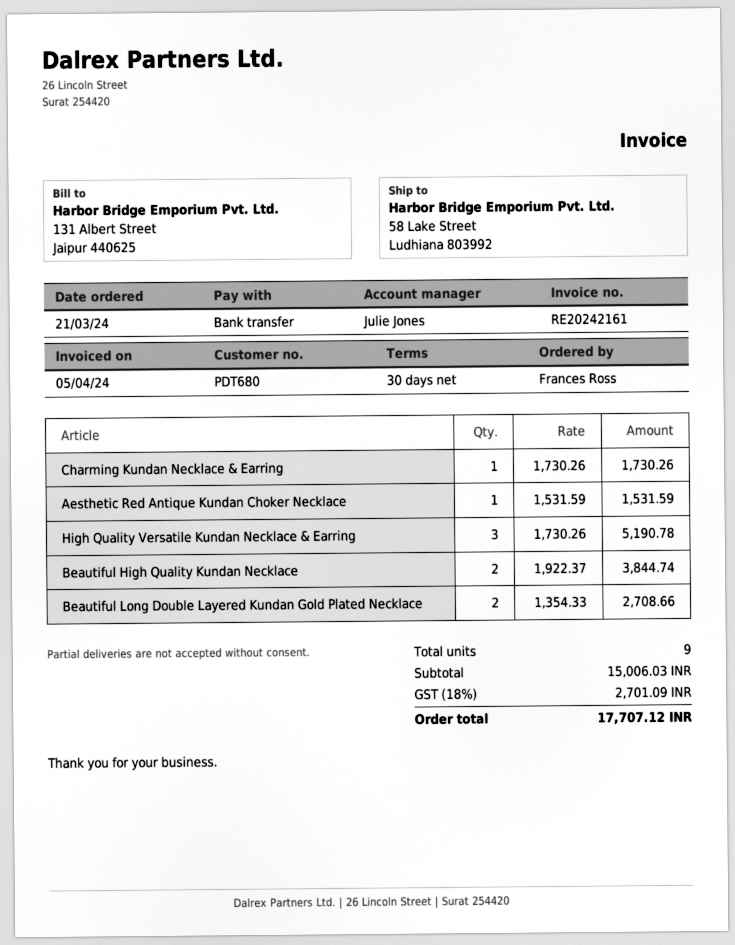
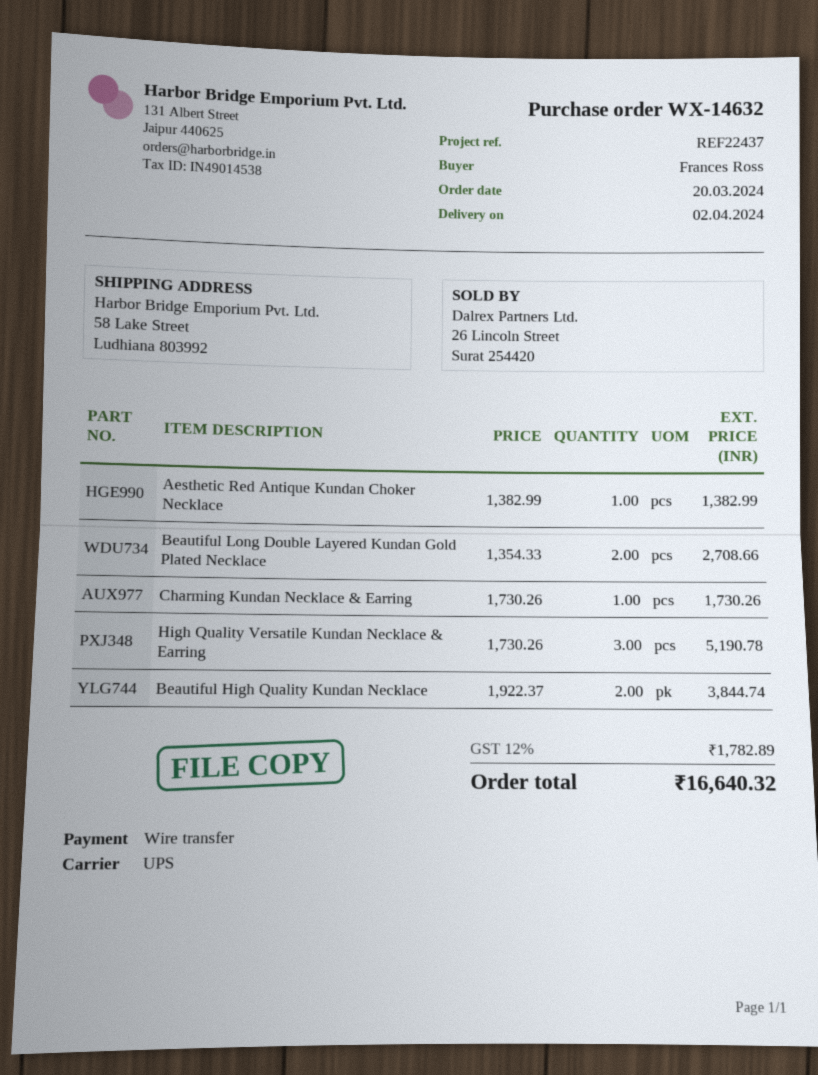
order date: 2024-03-21 -> 2024-03-20
Aesthetic Red Antique Kundan Choker Necklace: 1 x 1531.59 = 1531.59 -> 1 x 1382.99 = 1382.99
tax: 18% = 2701.09 -> 12% = 1782.89
total: 17707.12 -> 16640.32

